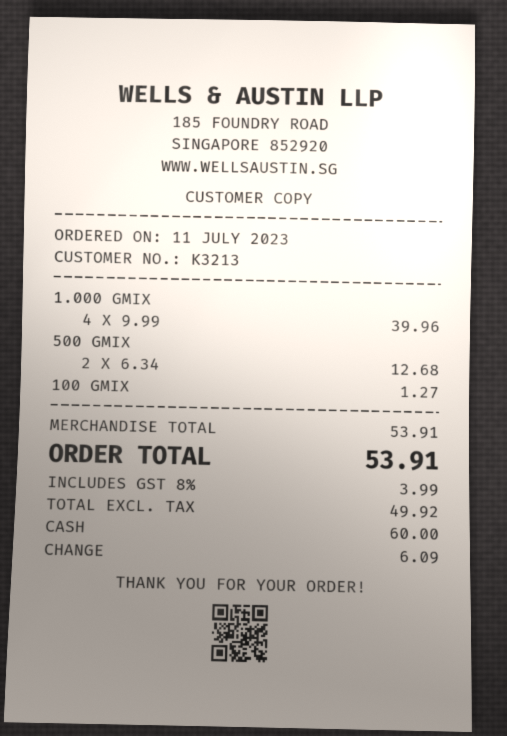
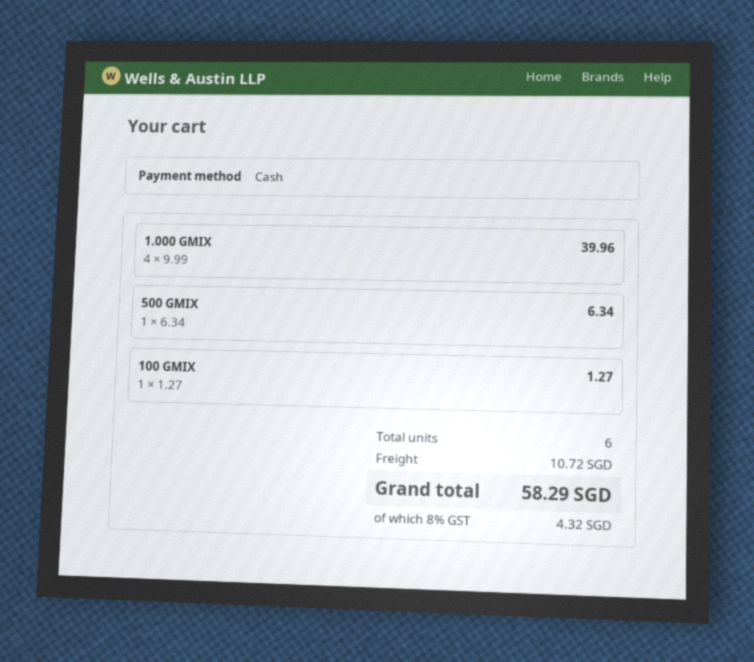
500 GMIX: 2 x 6.34 = 12.68 -> 1 x 6.34 = 6.34
shipping: none -> 10.72
tax: 8% = 3.99 -> 8% = 4.32
total: 53.91 -> 58.29

